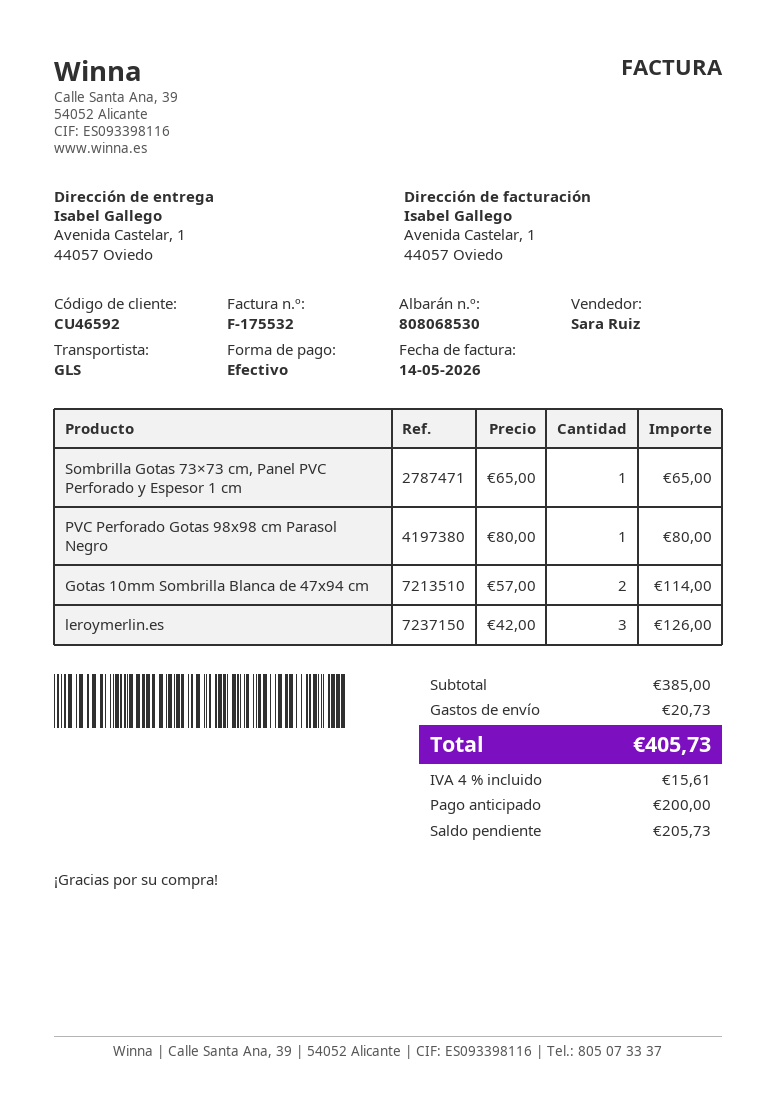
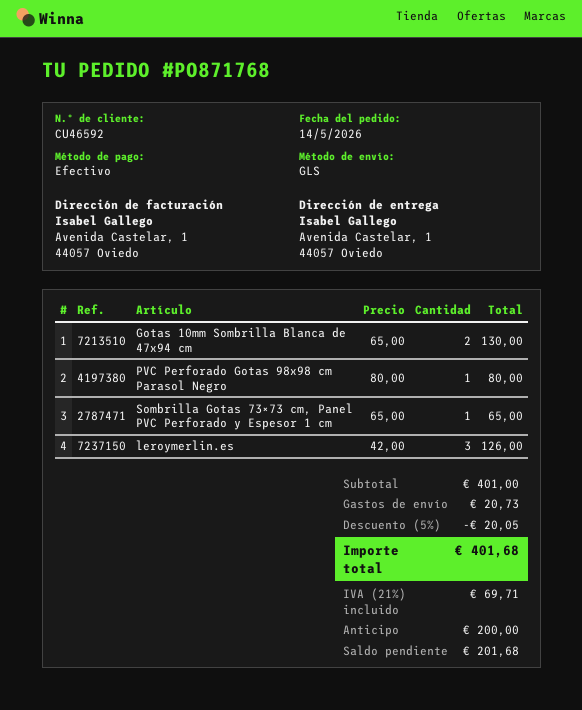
Gotas 10mm Sombrilla Blanca de 47x94 cm: 2 x 57.00 = 114.00 -> 2 x 65.00 = 130.00
subtotal: 385.00 -> 401.00
discount: none -> 5% = 20.05
tax: 4% = 15.61 -> 21% = 69.71
total: 405.73 -> 401.68
balance: 205.73 -> 201.68

